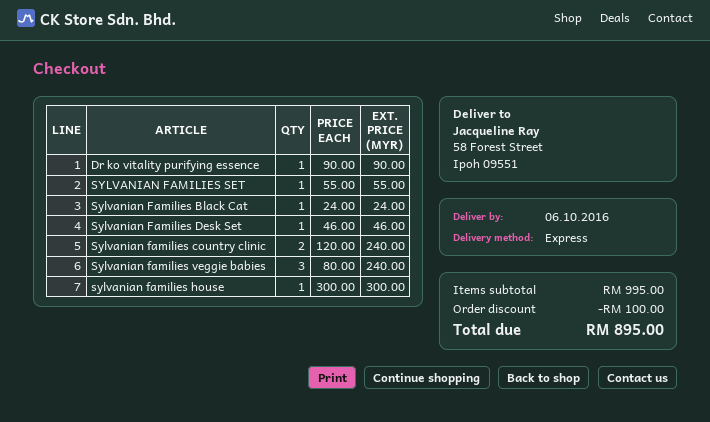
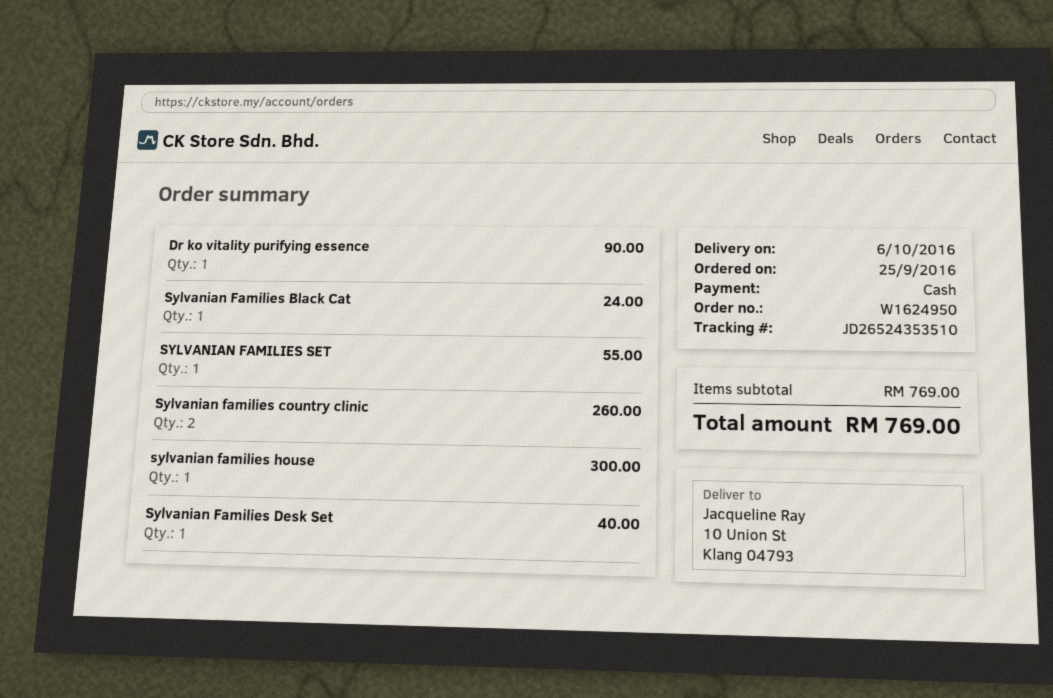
ship to: 58 Forest Street, Ipoh 09551 -> 10 Union St, Klang 04793
Sylvanian Families Desk Set: 1 for 46.00 -> 1 for 40.00
Sylvanian families country clinic: 2 for 240.00 -> 2 for 260.00
Sylvanian families veggie babies: 3 for 240.00 -> none
subtotal: 995.00 -> 769.00
discount: 100.00 -> none
total: 895.00 -> 769.00

